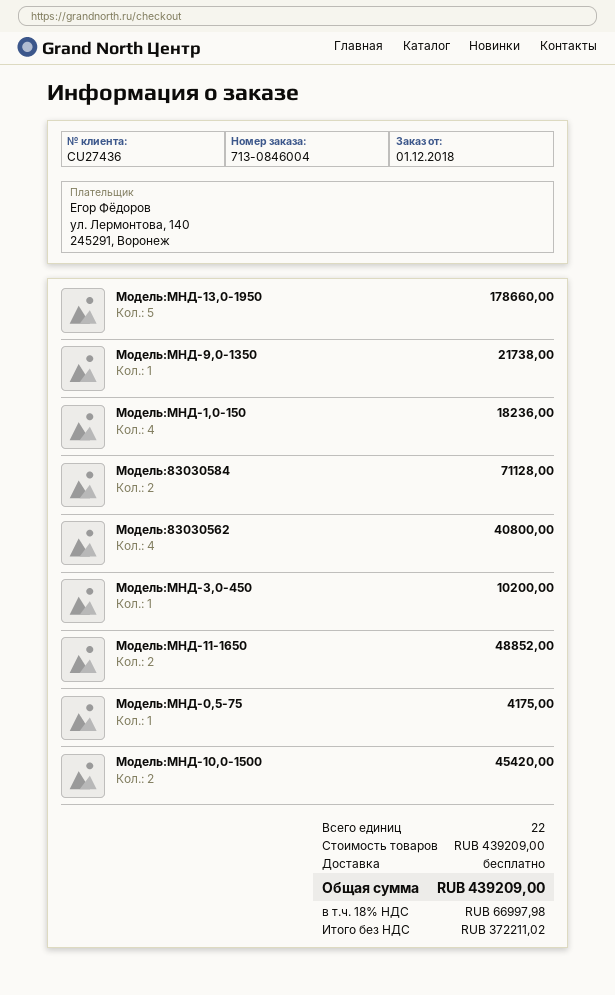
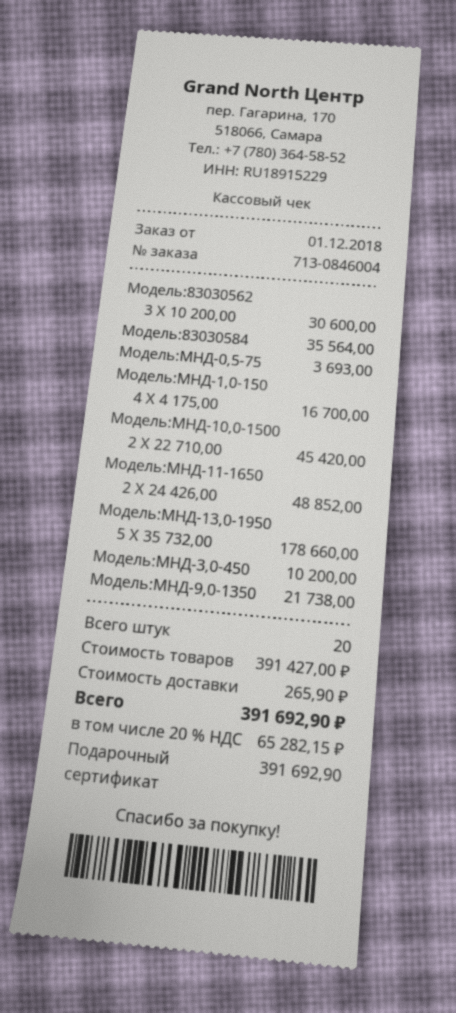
Модель:МНД-1,0-150: 4 for 18236.00 -> 4 for 16700.00
Модель:83030584: 2 for 71128.00 -> 1 for 35564.00
Модель:83030562: 4 for 40800.00 -> 3 for 30600.00
Модель:МНД-0,5-75: 1 for 4175.00 -> 1 for 3693.00
total quantity: 22 -> 20
subtotal: 439209.00 -> 391427.00
shipping: 0.00 -> 265.90
tax: 18% = 66997.98 -> 20% = 65282.15
total: 439209.00 -> 391692.90

